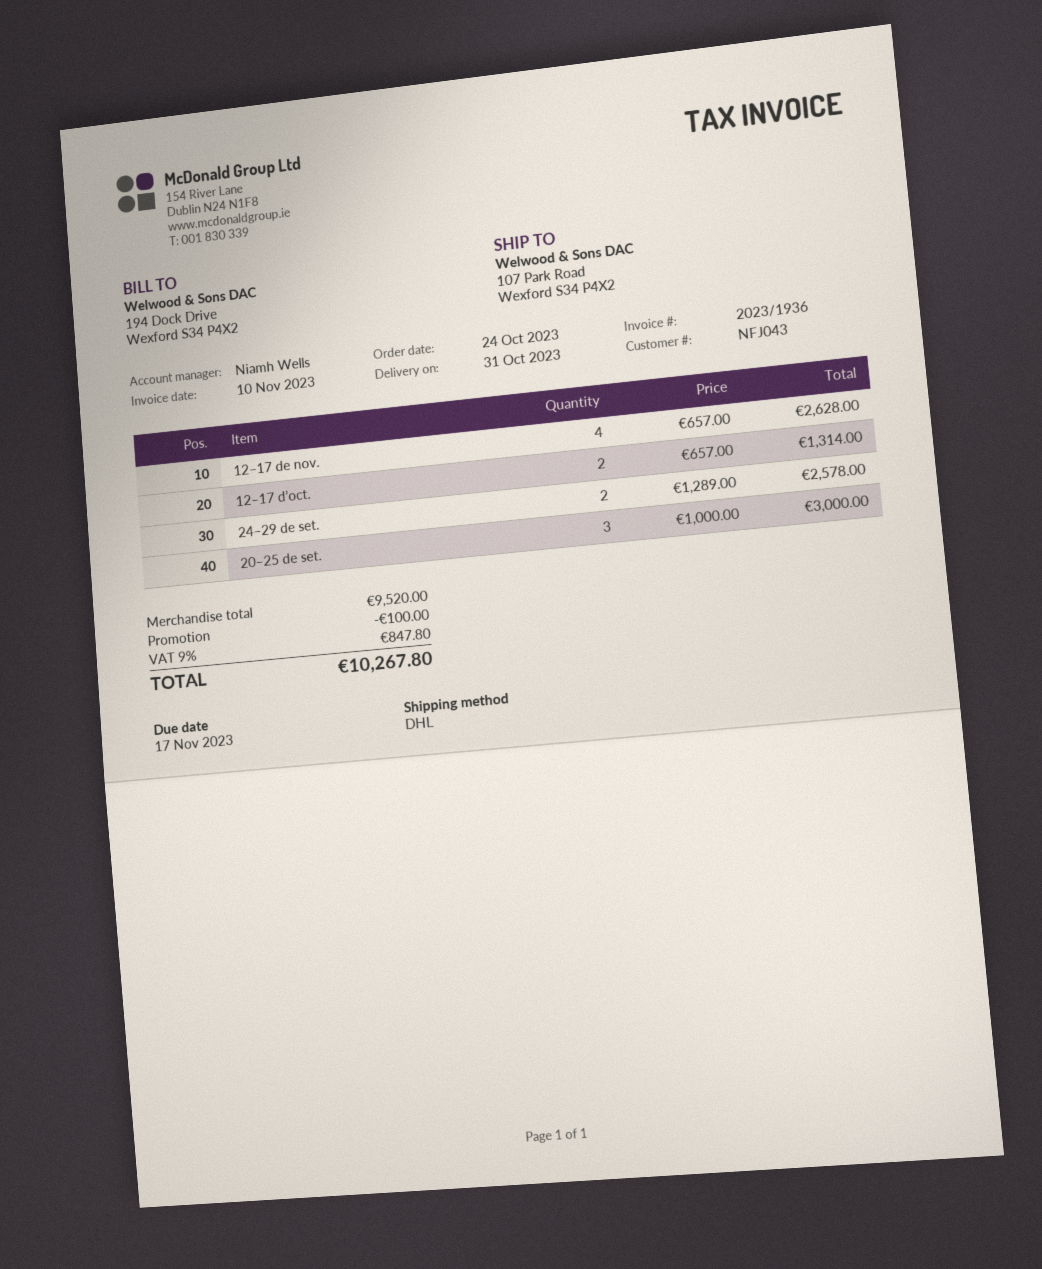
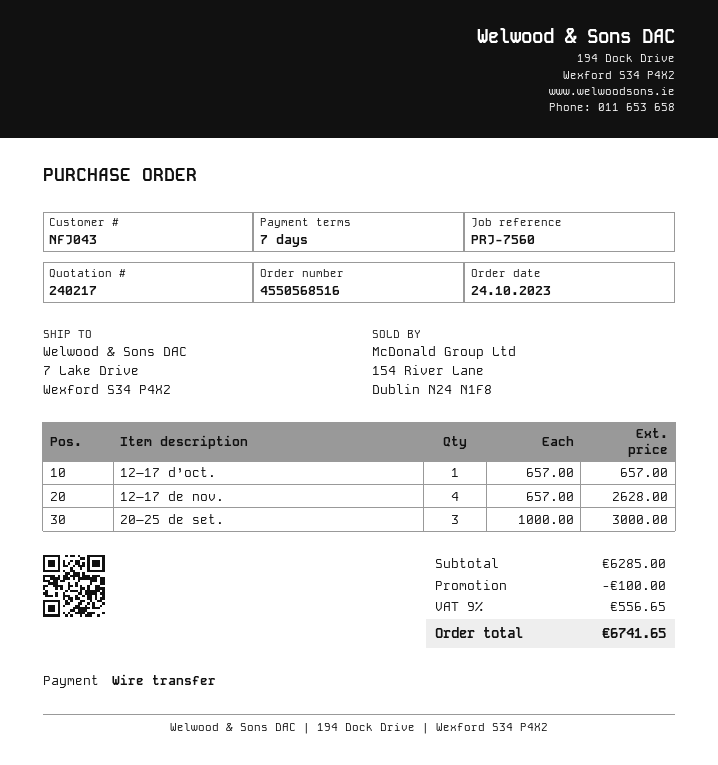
ship to: 107 Park Road, Wexford S34 P4X2 -> 7 Lake Drive, Wexford S34 P4X2
12–17 d’oct.: 2 x 657.00 = 1314.00 -> 1 x 657.00 = 657.00
24–29 de set.: 2 x 1289.00 = 2578.00 -> none
subtotal: 9520.00 -> 6285.00
tax: 9% = 847.80 -> 9% = 556.65
total: 10267.80 -> 6741.65

